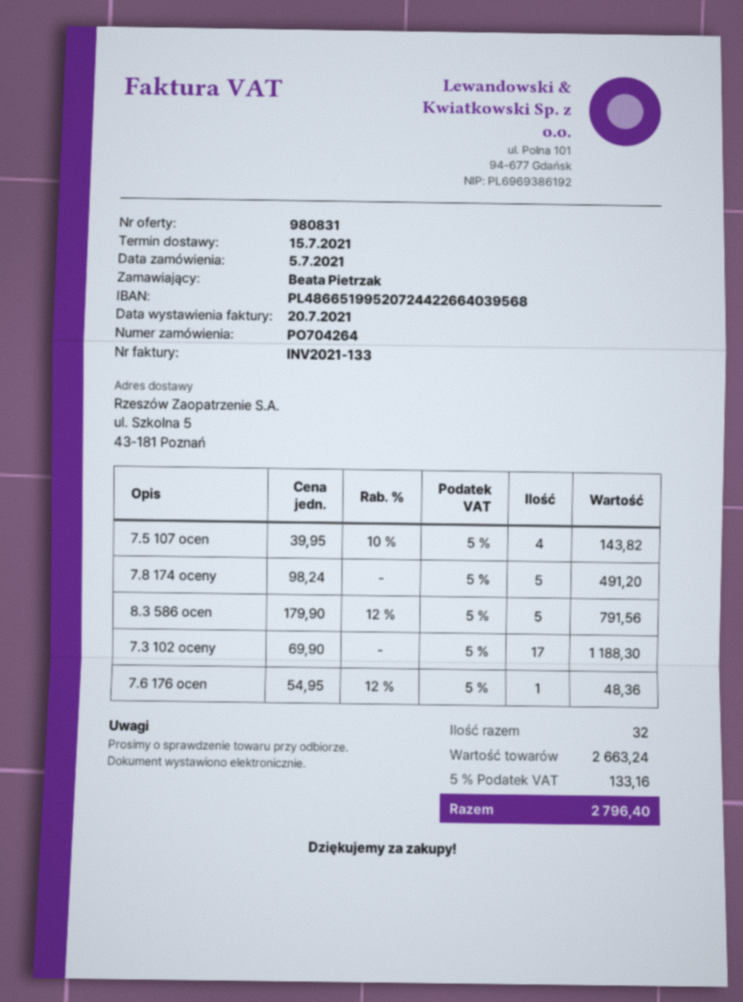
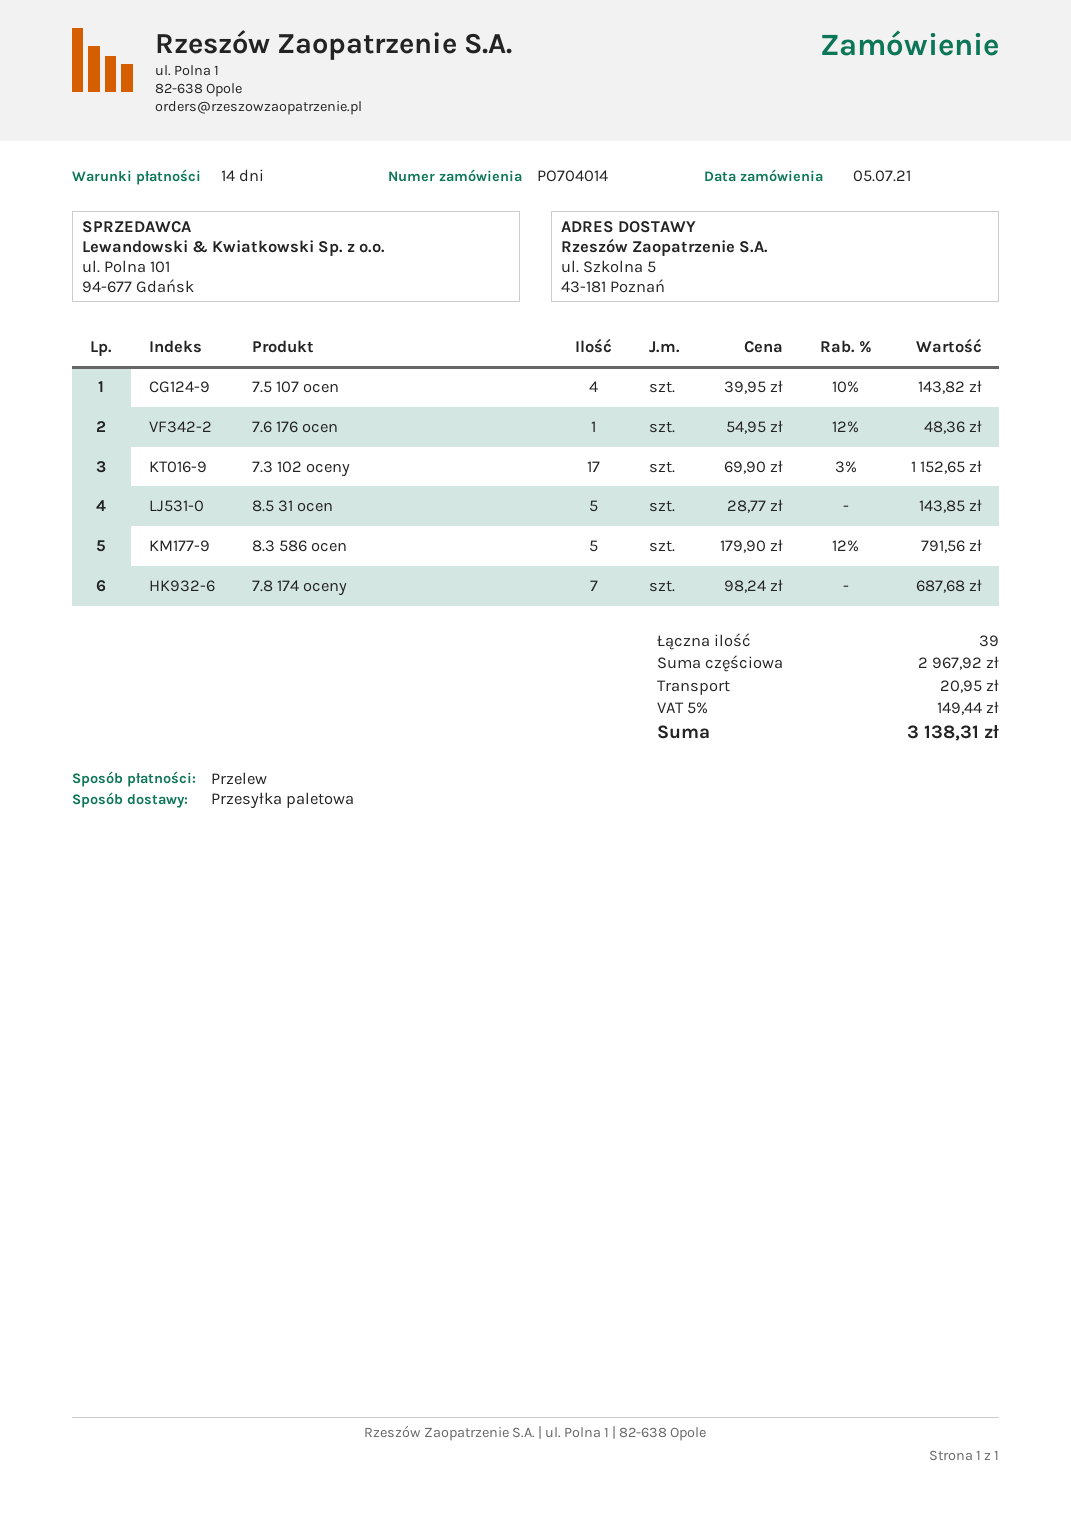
order number: PO704264 -> PO704014
7.8 174 oceny: 5 x 98.24 = 491.20 -> 7 x 98.24 = 687.68
7.3 102 oceny: 17 x 69.90 = 1188.30 -> 17 x 69.90 - 3% = 1152.65
8.5 31 ocen: none -> 5 x 28.77 = 143.85
total quantity: 32 -> 39
subtotal: 2663.24 -> 2967.92
shipping: none -> 20.95
tax: 5% = 133.16 -> 5% = 149.44
total: 2796.40 -> 3138.31

